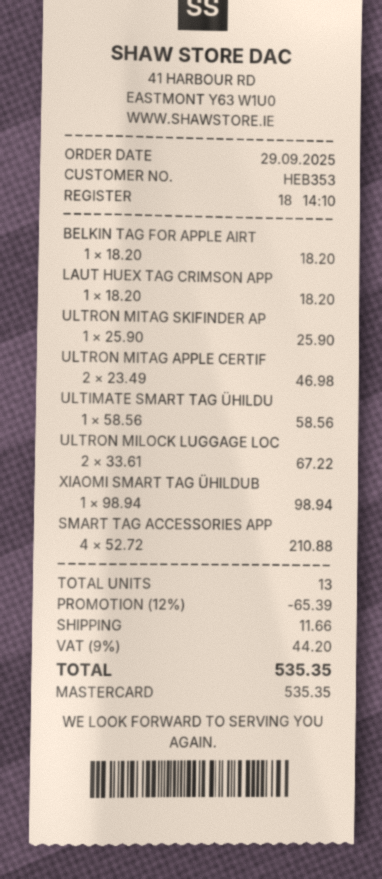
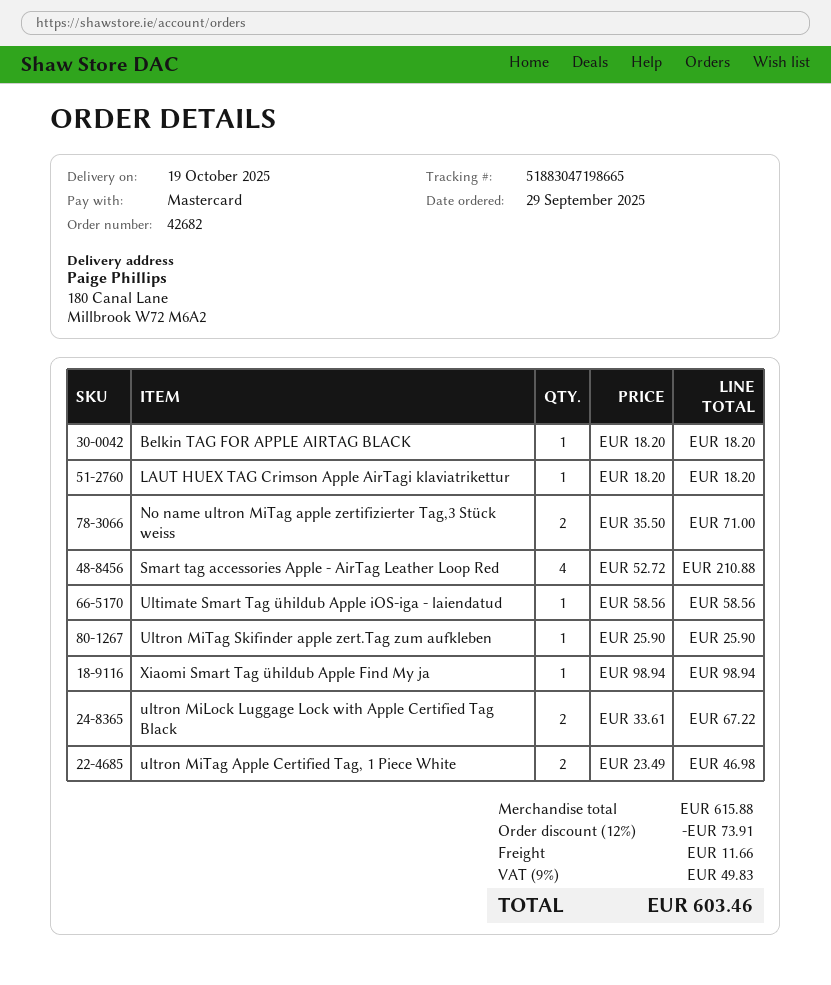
No name ultron MiTag apple zertifizierter Tag,3 Stück weiss: none -> 2 x 35.50 = 71.00
discount: 12% = 65.39 -> 12% = 73.91
tax: 9% = 44.20 -> 9% = 49.83
total: 535.35 -> 603.46

